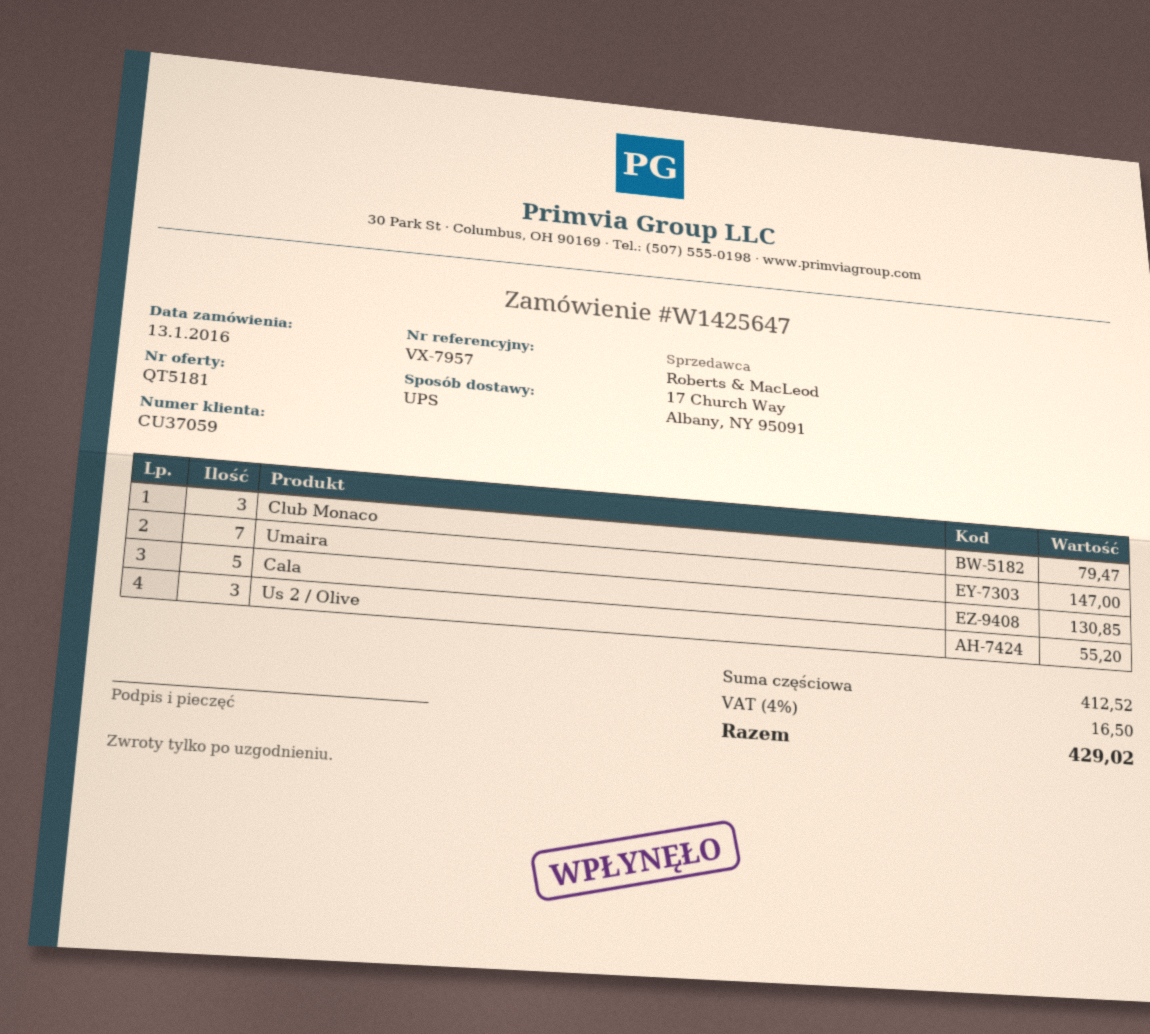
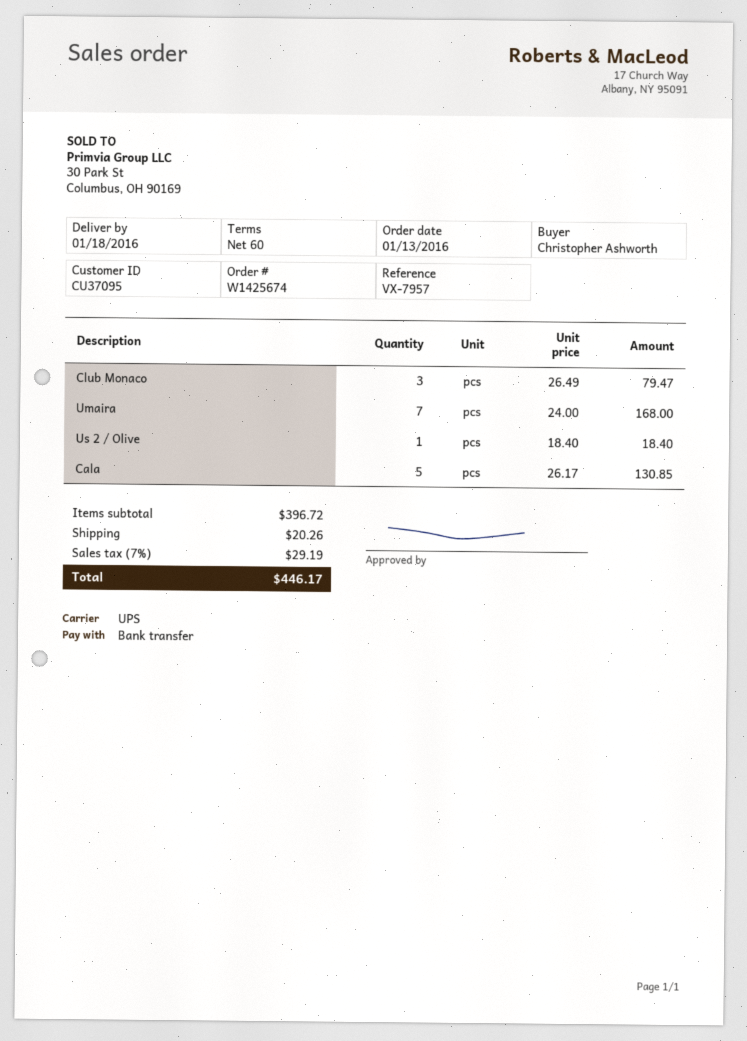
order number: W1425647 -> W1425674
customer number: CU37059 -> CU37095
Umaira: 7 for 147.00 -> 7 for 168.00
Us 2 / Olive: 3 for 55.20 -> 1 for 18.40
subtotal: 412.52 -> 396.72
shipping: none -> 20.26
tax: 4% = 16.50 -> 7% = 29.19
total: 429.02 -> 446.17

